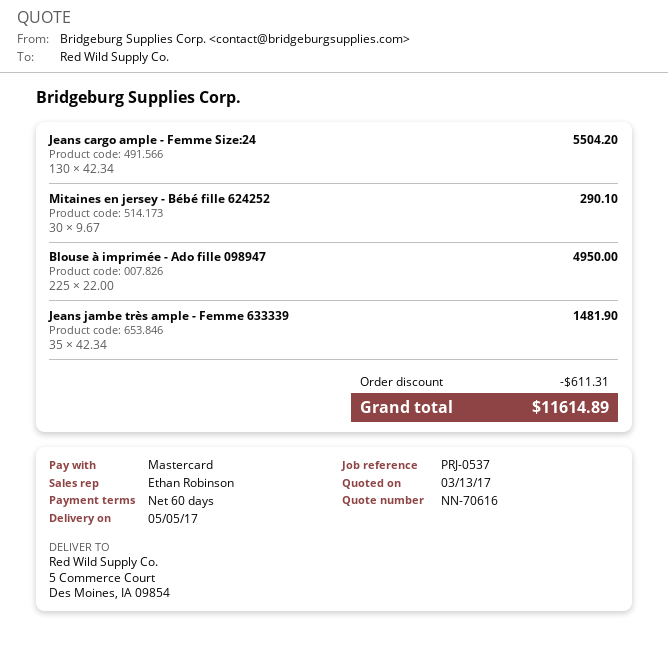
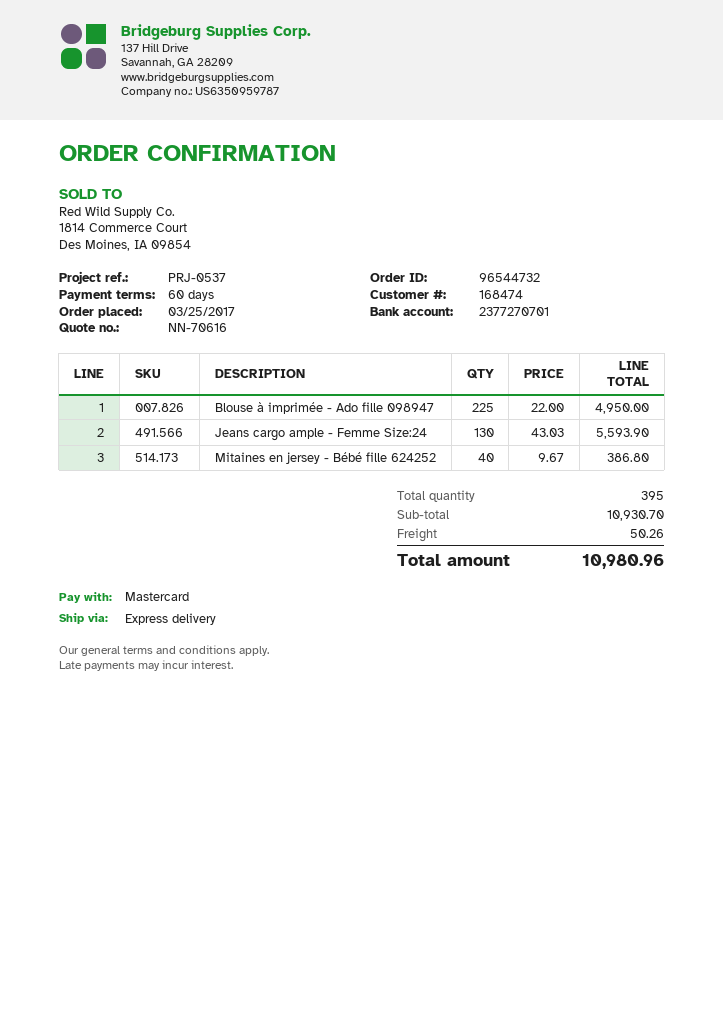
Jeans cargo ample - Femme Size:24: 130 x 42.34 = 5504.20 -> 130 x 43.03 = 5593.90
Mitaines en jersey - Bébé fille 624252: 30 x 9.67 = 290.10 -> 40 x 9.67 = 386.80
Jeans jambe très ample - Femme 633339: 35 x 42.34 = 1481.90 -> none
discount: 611.31 -> none
shipping: none -> 50.26
total: 11614.89 -> 10980.96

